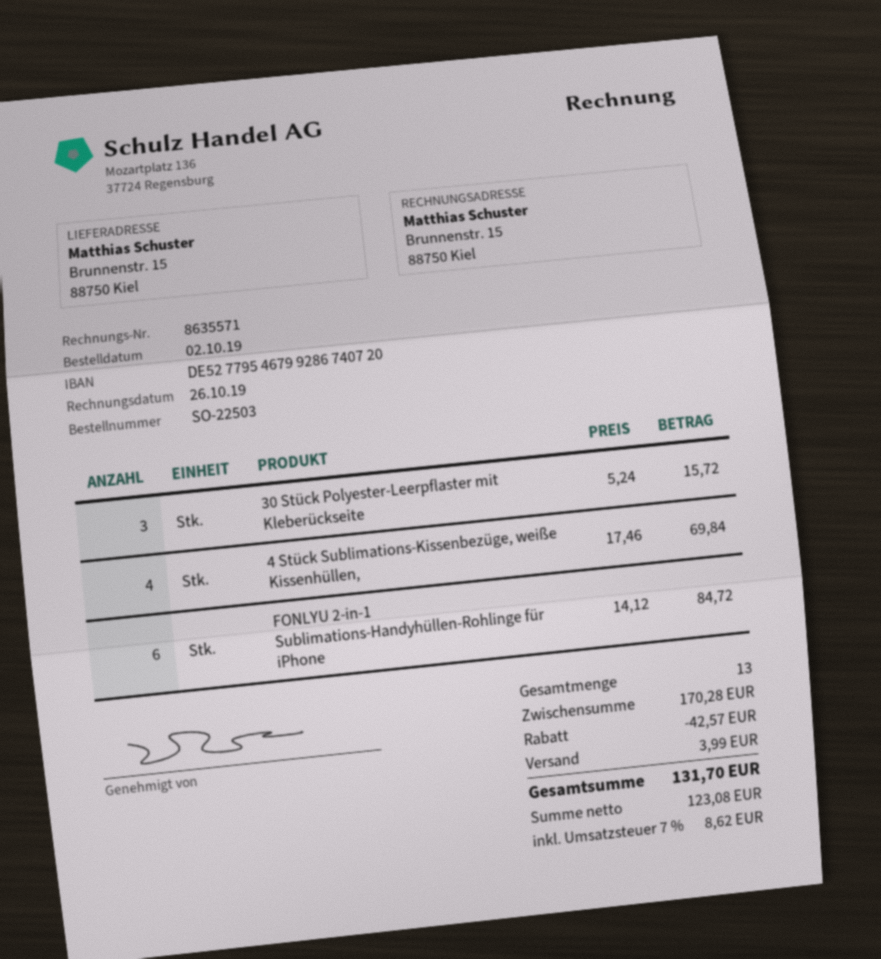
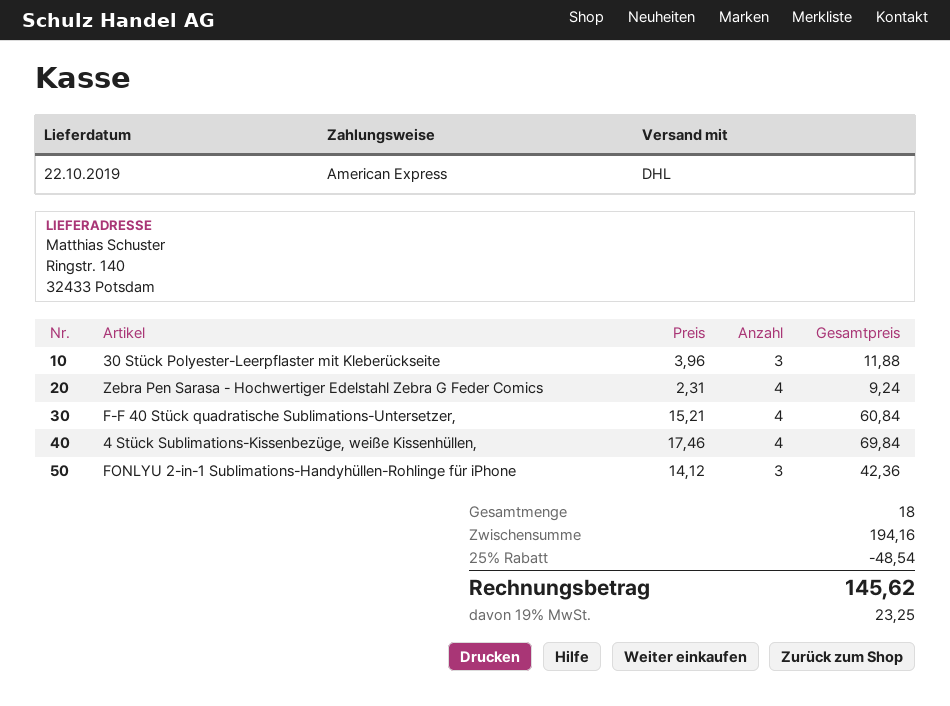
ship to: Brunnenstr. 15, 88750 Kiel -> Ringstr. 140, 32433 Potsdam
30 Stück Polyester-Leerpflaster mit Kleberückseite: 3 x 5.24 = 15.72 -> 3 x 3.96 = 11.88
FONLYU 2-in-1 Sublimations-Handyhüllen-Rohlinge für iPhone: 6 x 14.12 = 84.72 -> 3 x 14.12 = 42.36
Zebra Pen Sarasa - Hochwertiger Edelstahl Zebra G Feder Comics: none -> 4 x 2.31 = 9.24
F-F 40 Stück quadratische Sublimations-Untersetzer,: none -> 4 x 15.21 = 60.84
total quantity: 13 -> 18
subtotal: 170.28 -> 194.16
discount: 42.57 -> 48.54
shipping: 3.99 -> none
tax: 7% = 8.62 -> 19% = 23.25
total: 131.70 -> 145.62

